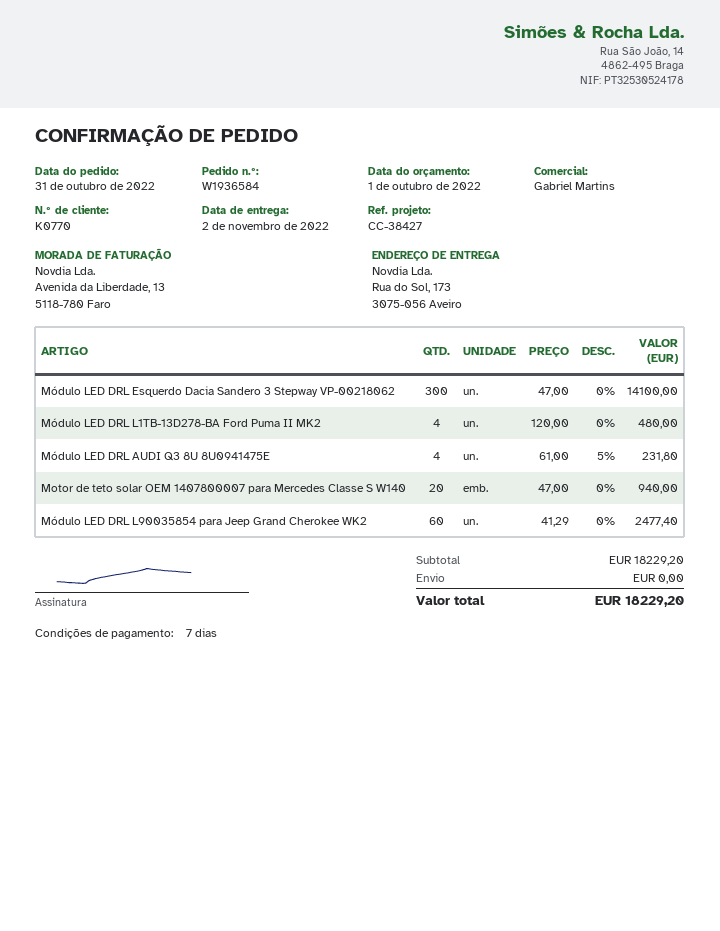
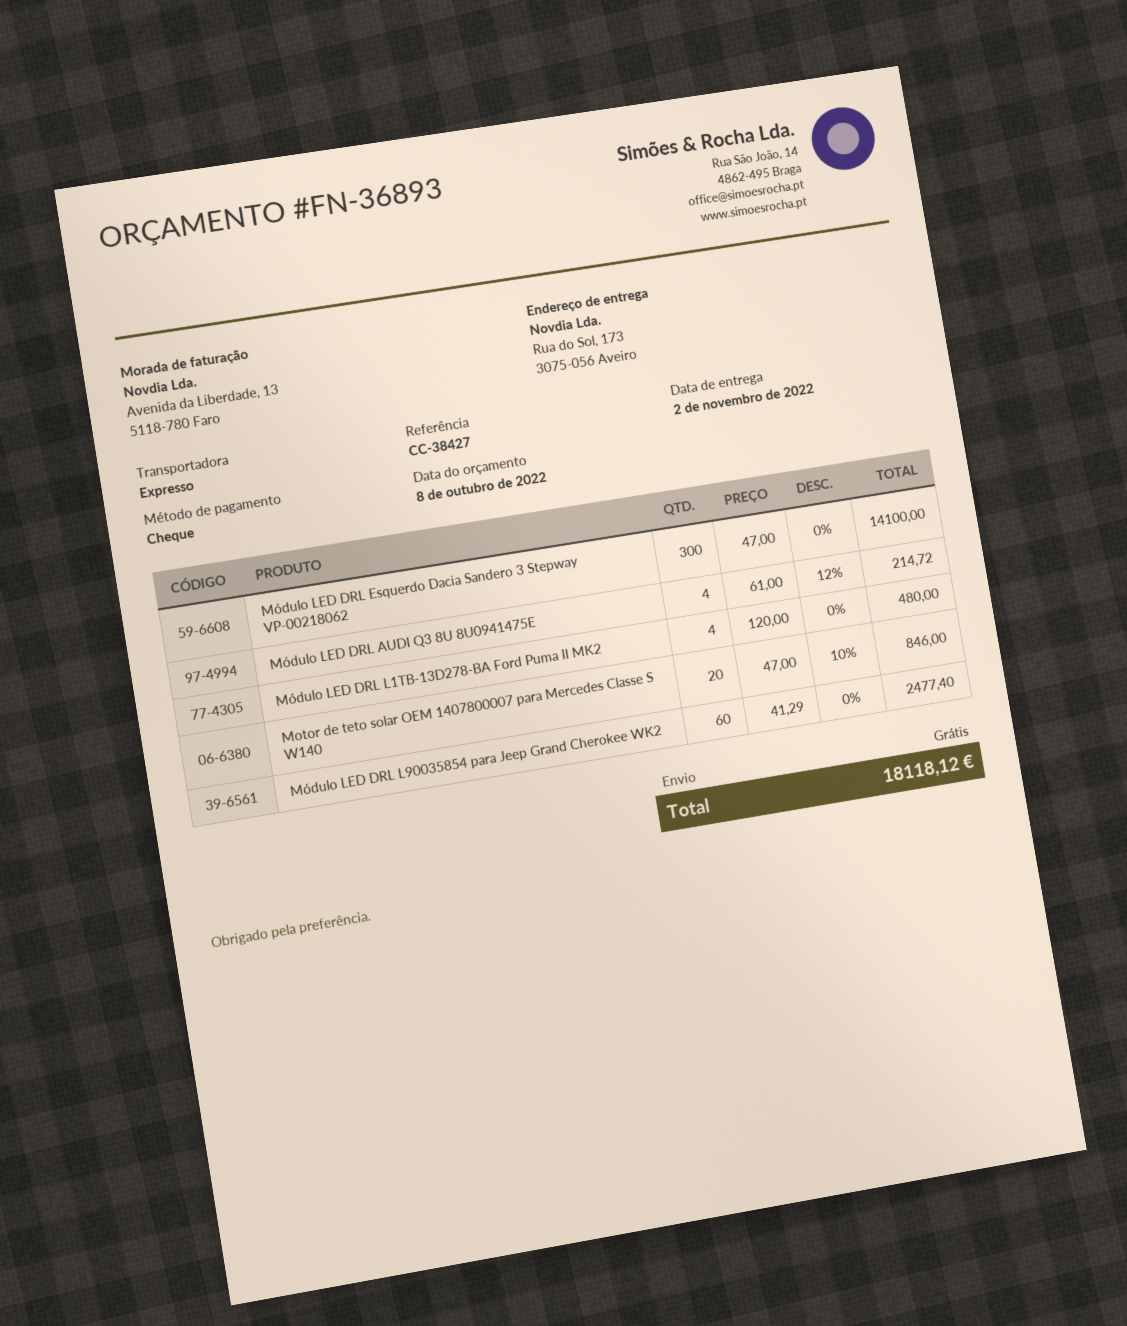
quote date: 2022-10-01 -> 2022-10-08
Módulo LED DRL AUDI Q3 8U 8U0941475E: 4 x 61.00 - 5% = 231.80 -> 4 x 61.00 - 12% = 214.72
Motor de teto solar OEM 1407800007 para Mercedes Classe S W140: 20 x 47.00 = 940.00 -> 20 x 47.00 - 10% = 846.00
total: 18229.20 -> 18118.12

